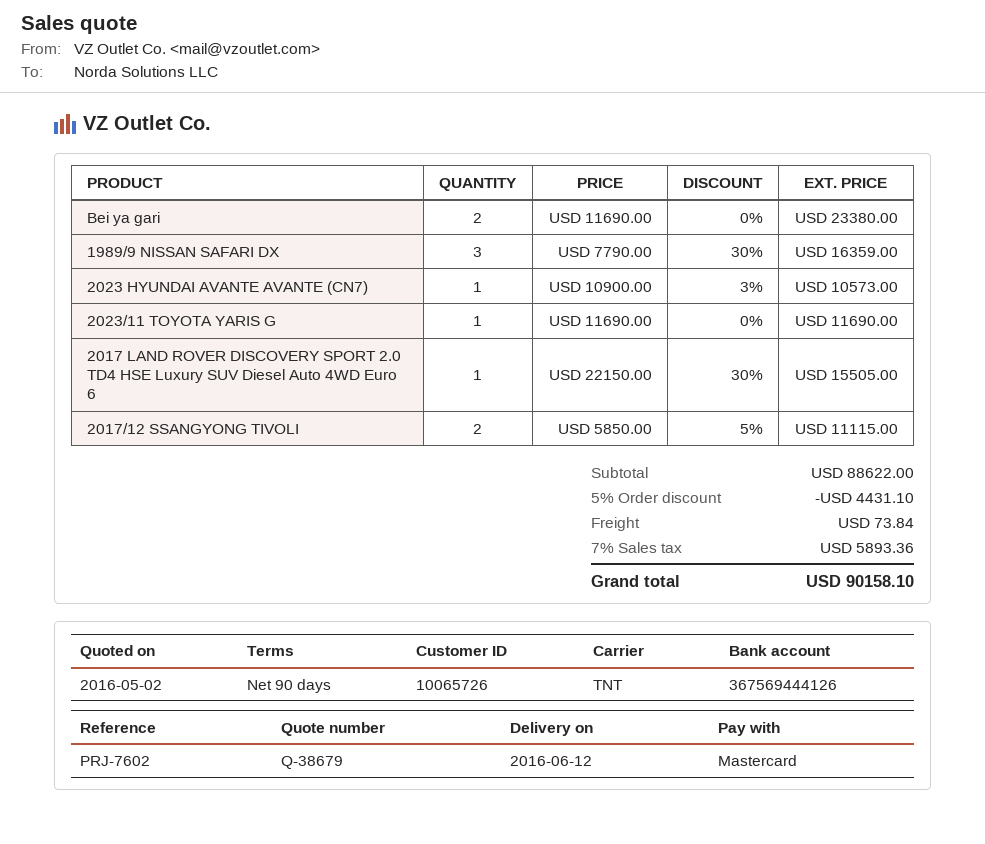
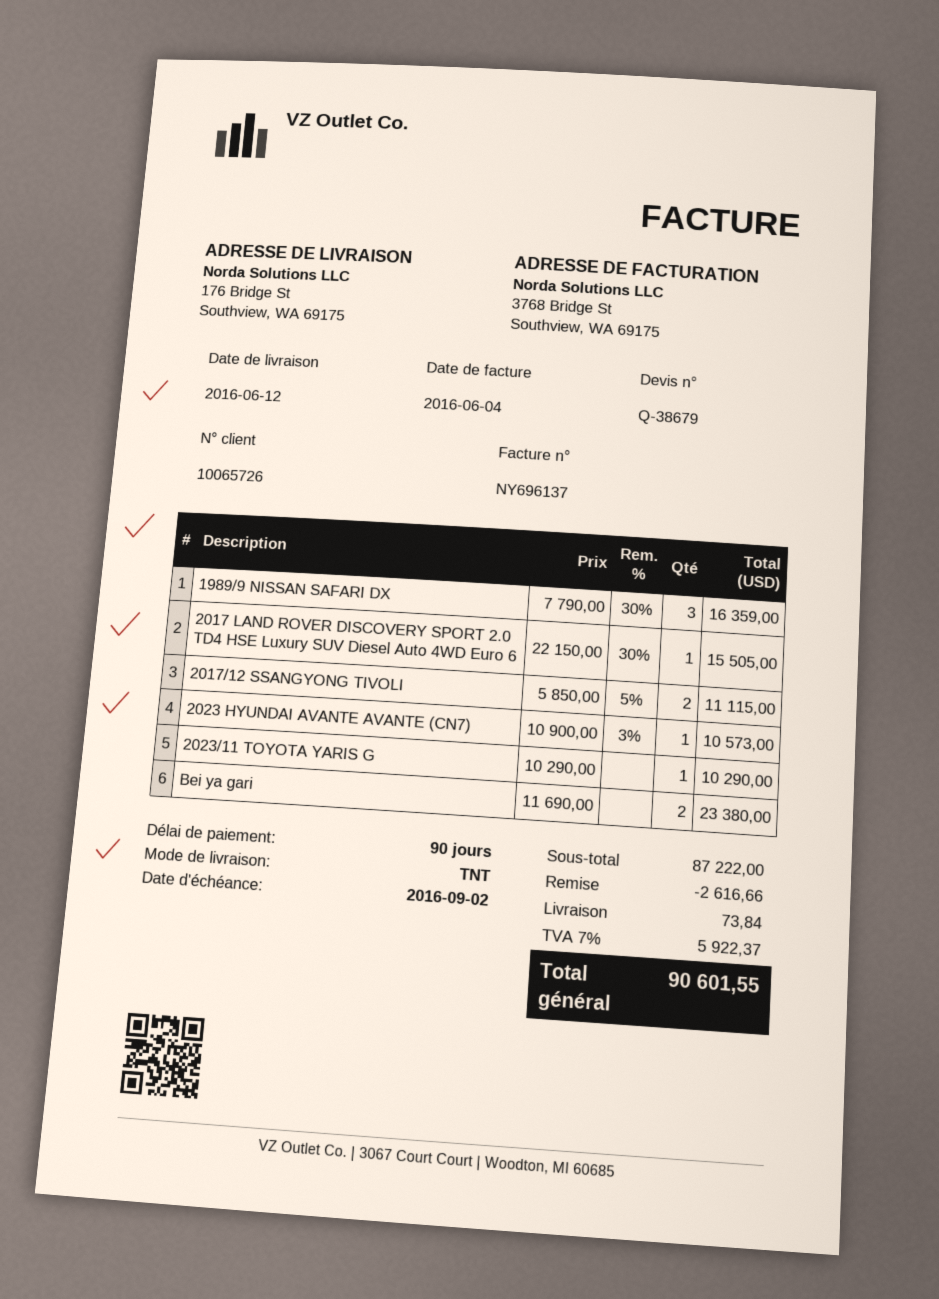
2023/11 TOYOTA YARIS G: 1 x 11690.00 = 11690.00 -> 1 x 10290.00 = 10290.00
subtotal: 88622.00 -> 87222.00
discount: 4431.10 -> 2616.66
tax: 7% = 5893.36 -> 7% = 5922.37
total: 90158.10 -> 90601.55

